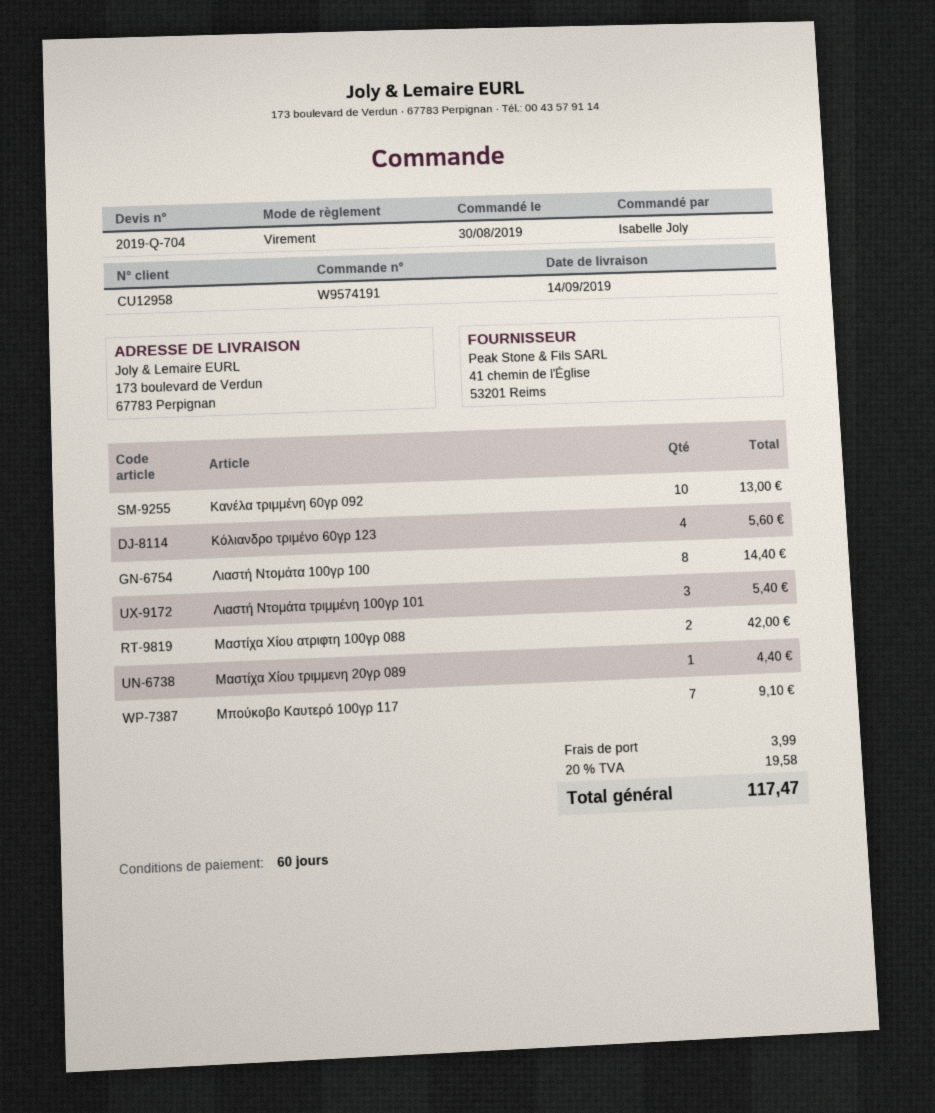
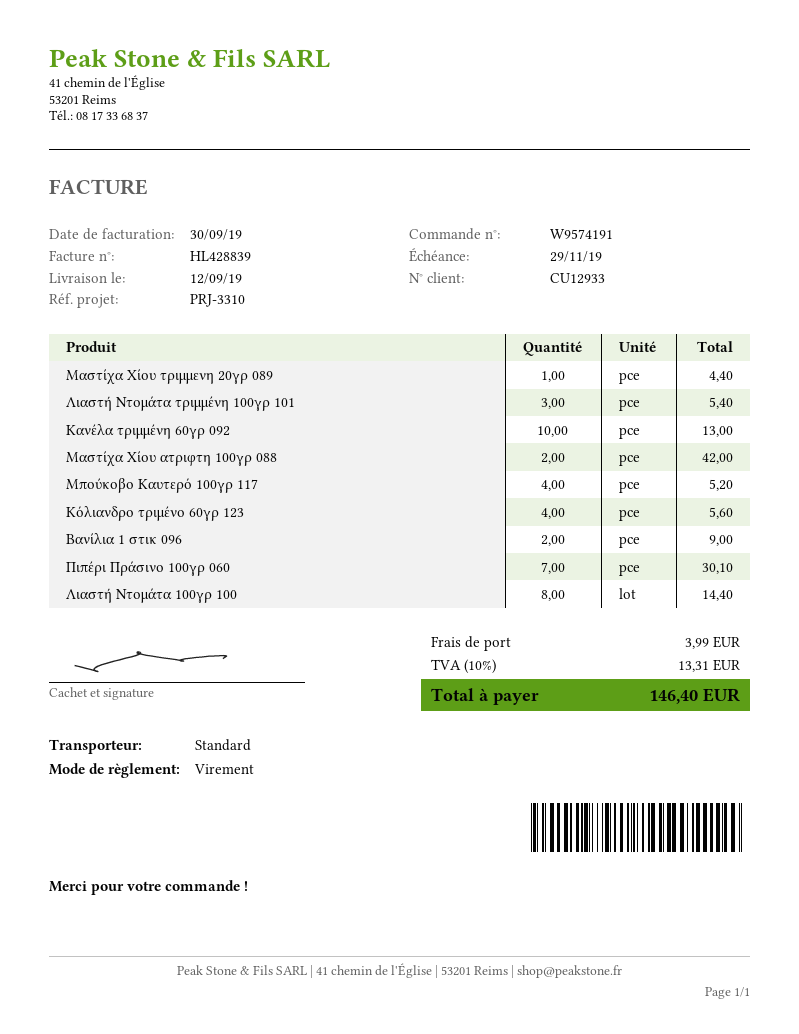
delivery date: 2019-09-14 -> 2019-09-12
customer number: CU12958 -> CU12933
Μπούκοβο Καυτερό 100γρ 117: 7 for 9.10 -> 4 for 5.20
Βανίλια 1 στικ 096: none -> 2 for 9.00
Πιπέρι Πράσινο 100γρ 060: none -> 7 for 30.10
tax: 20% = 19.58 -> 10% = 13.31
total: 117.47 -> 146.40

